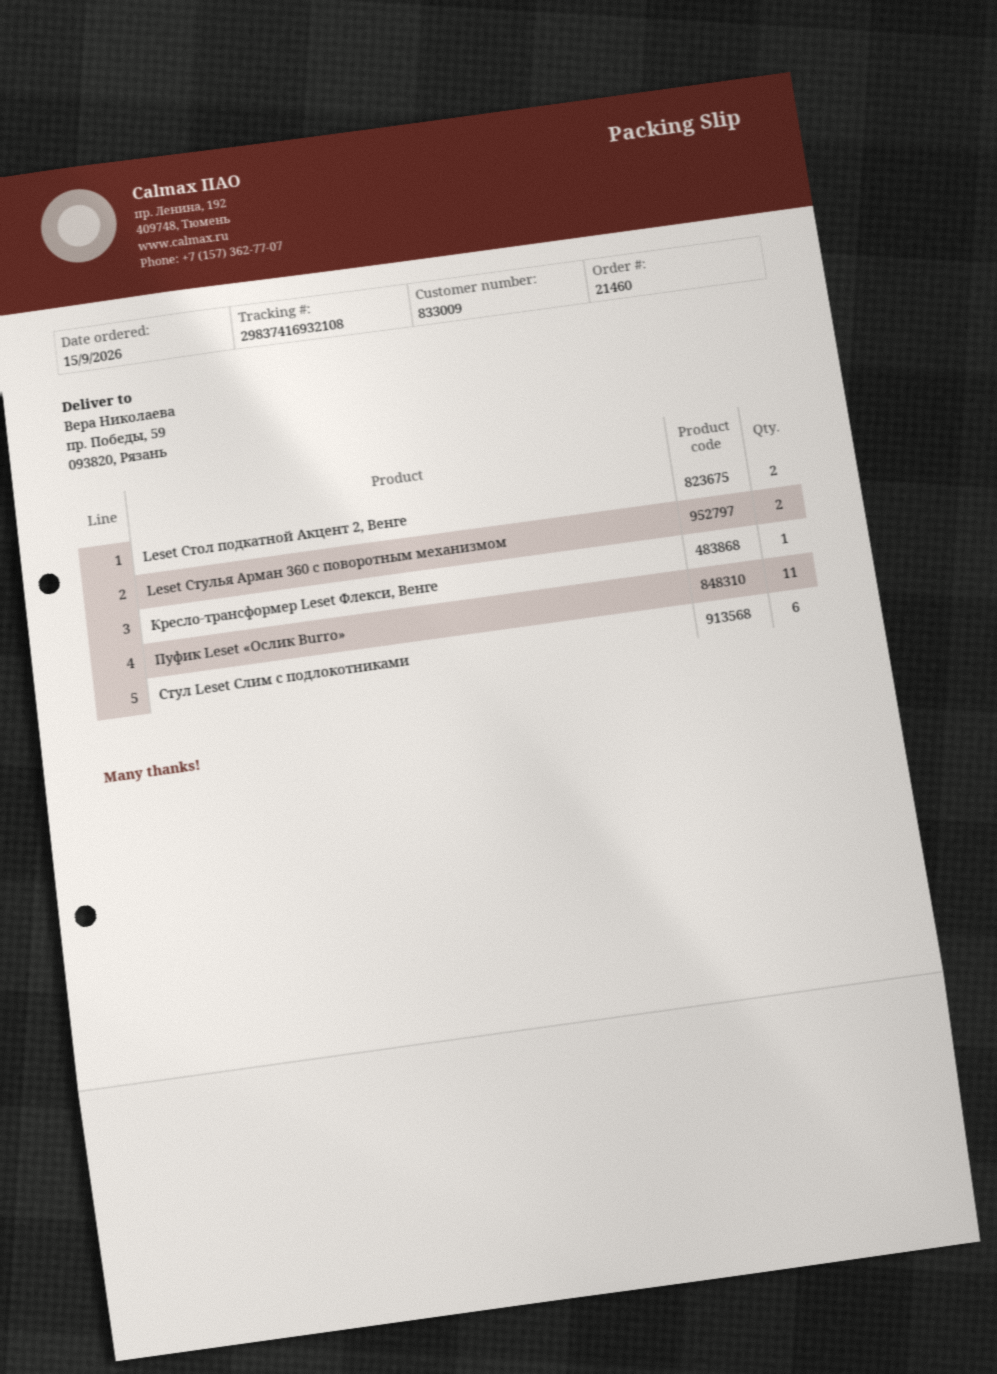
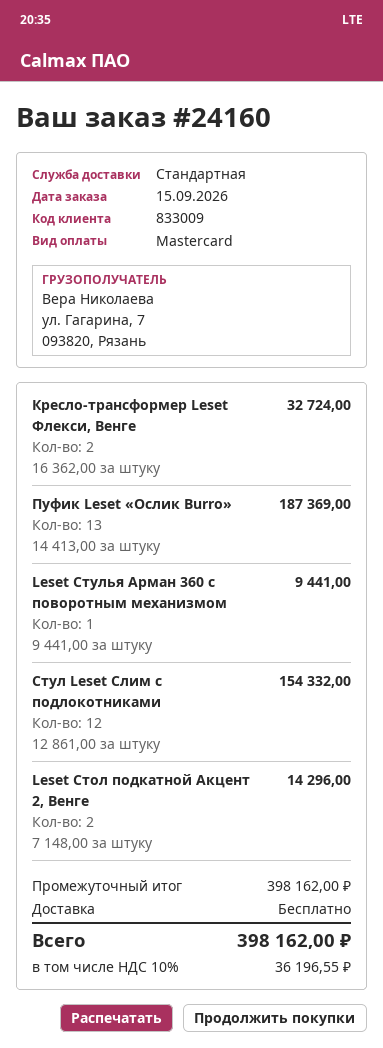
order number: 21460 -> 24160
ship to: пр. Победы, 59, 093820, Рязань -> ул. Гагарина, 7, 093820, Рязань
Leset Стулья Арман 360 с поворотным механизмом: 2 -> 1
Кресло-трансформер Leset Флекси, Венге: 1 -> 2
Пуфик Leset «Ослик Burro»: 11 -> 13
Стул Leset Слим с подлокотниками: 6 -> 12

